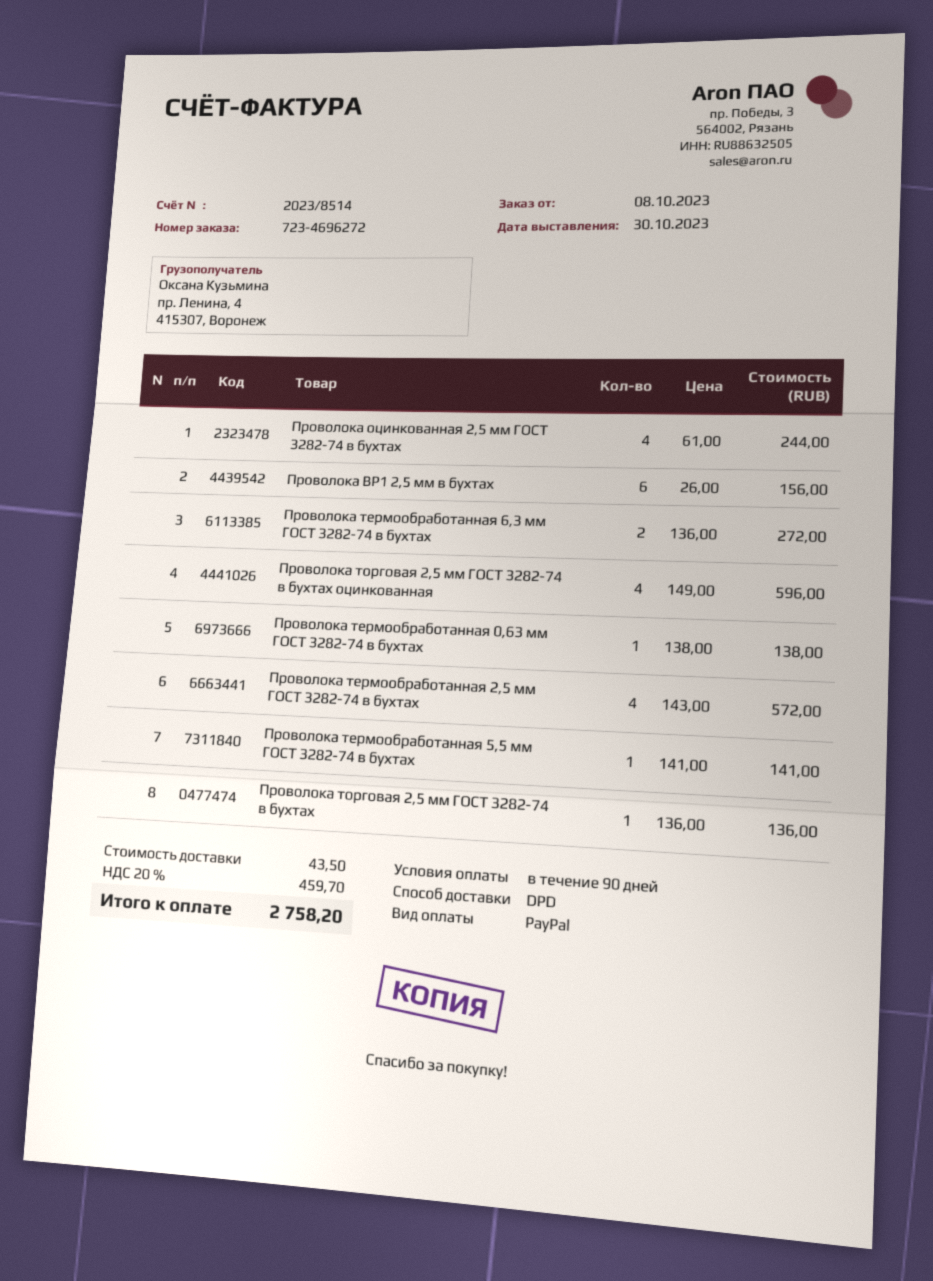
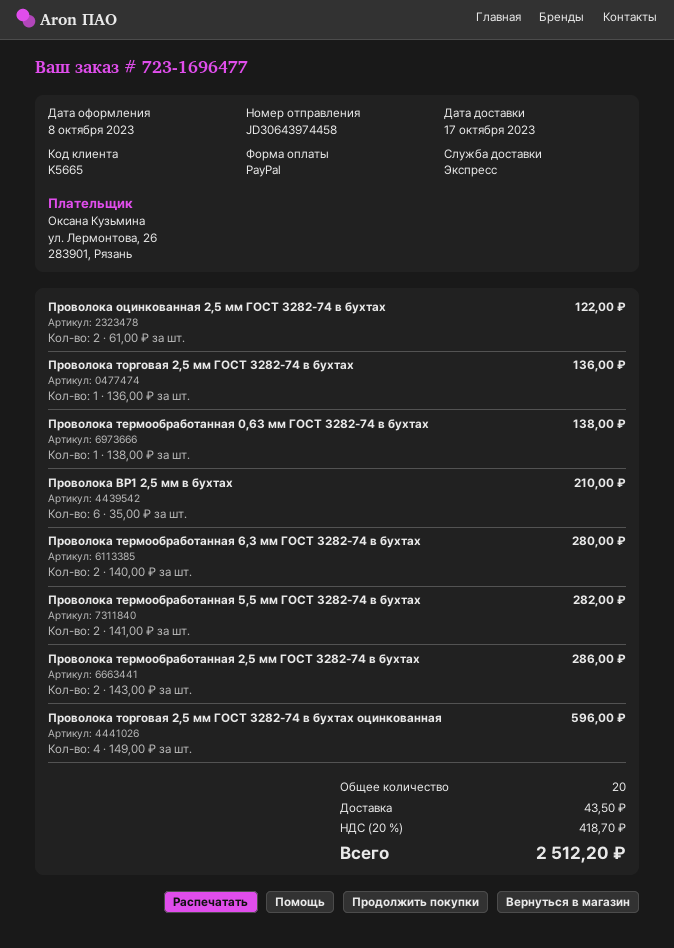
order number: 723-4696272 -> 723-1696477
shipping method: DPD -> express
Проволока оцинкованная 2,5 мм ГОСТ 3282-74 в бухтах: 4 x 61.00 = 244.00 -> 2 x 61.00 = 122.00
Проволока ВР1 2,5 мм в бухтах: 6 x 26.00 = 156.00 -> 6 x 35.00 = 210.00
Проволока термообработанная 6,3 мм ГОСТ 3282-74 в бухтах: 2 x 136.00 = 272.00 -> 2 x 140.00 = 280.00
Проволока термообработанная 2,5 мм ГОСТ 3282-74 в бухтах: 4 x 143.00 = 572.00 -> 2 x 143.00 = 286.00
Проволока термообработанная 5,5 мм ГОСТ 3282-74 в бухтах: 1 x 141.00 = 141.00 -> 2 x 141.00 = 282.00
tax: 20% = 459.70 -> 20% = 418.70
total: 2758.20 -> 2512.20

